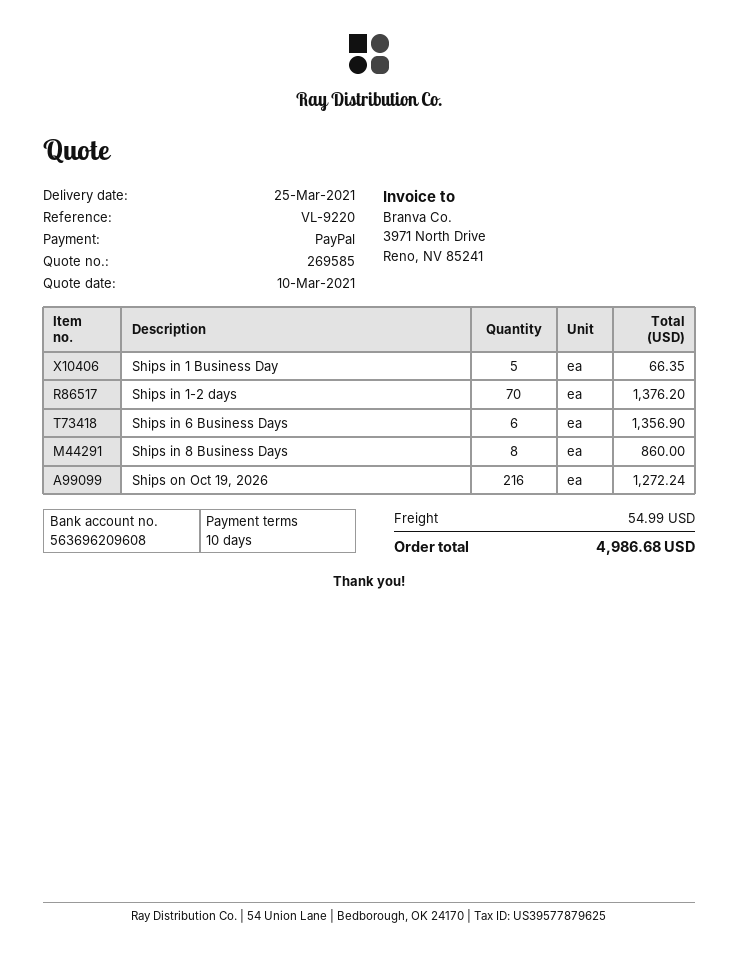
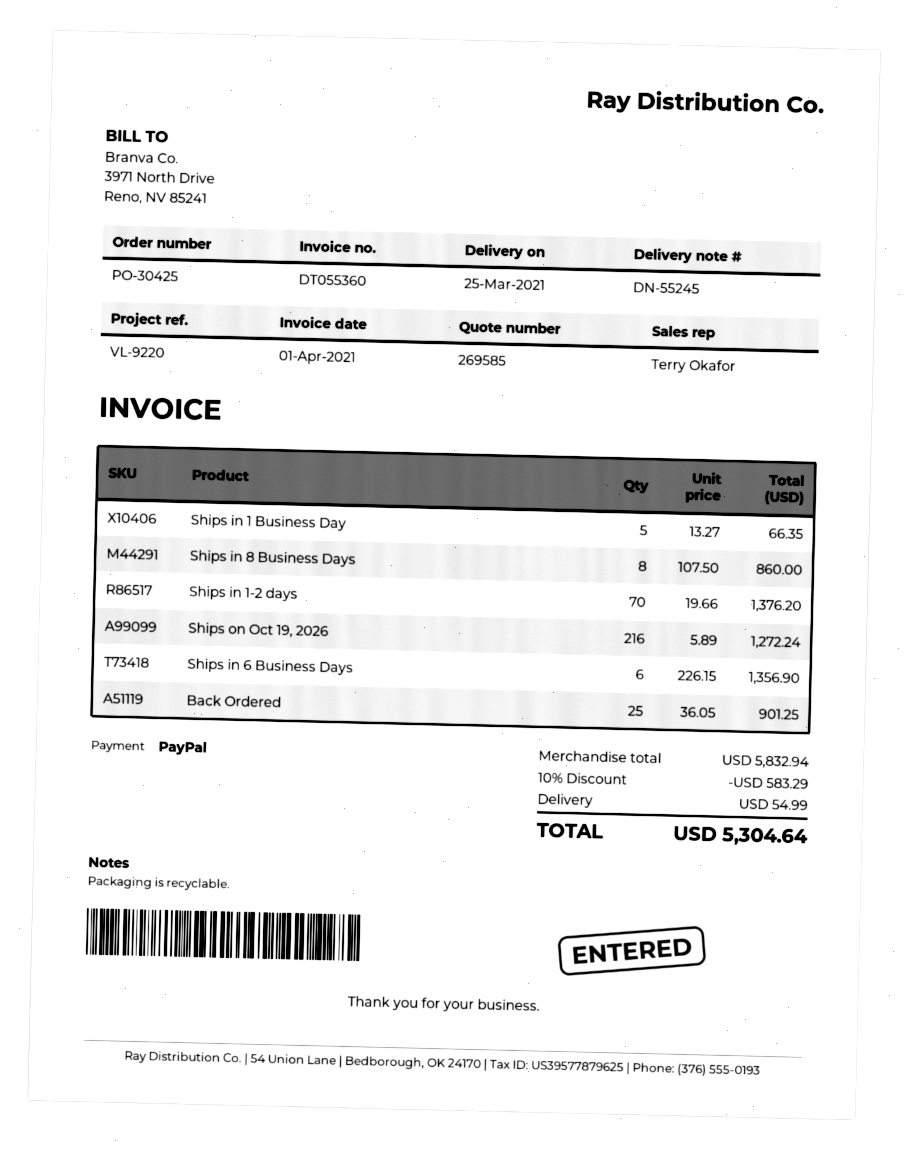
Back Ordered: none -> 25 for 901.25
discount: none -> 10% = 583.29
total: 4986.68 -> 5304.64

